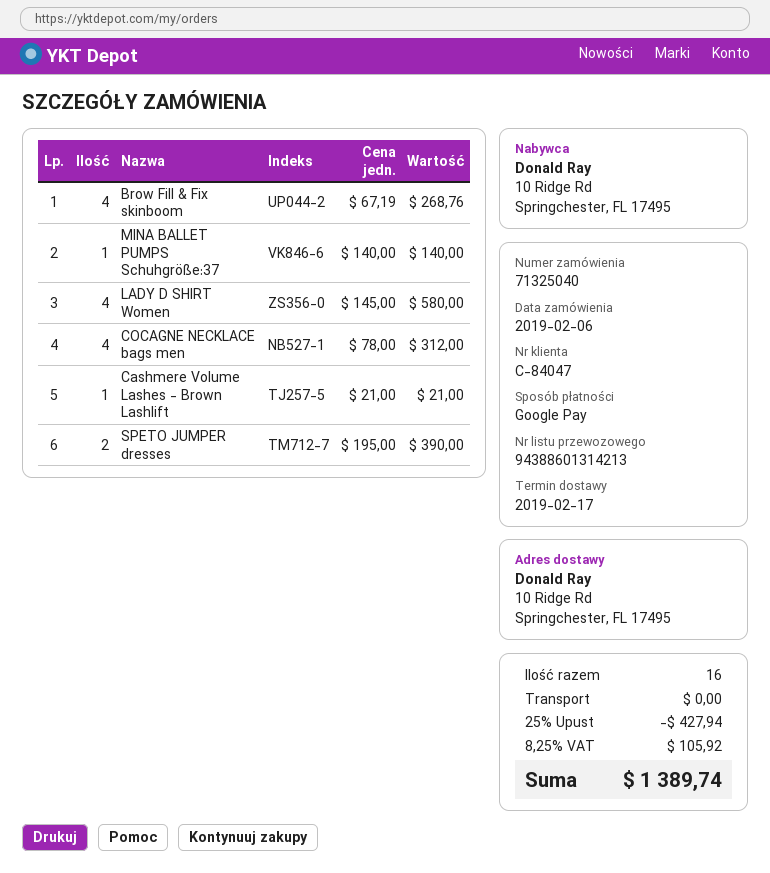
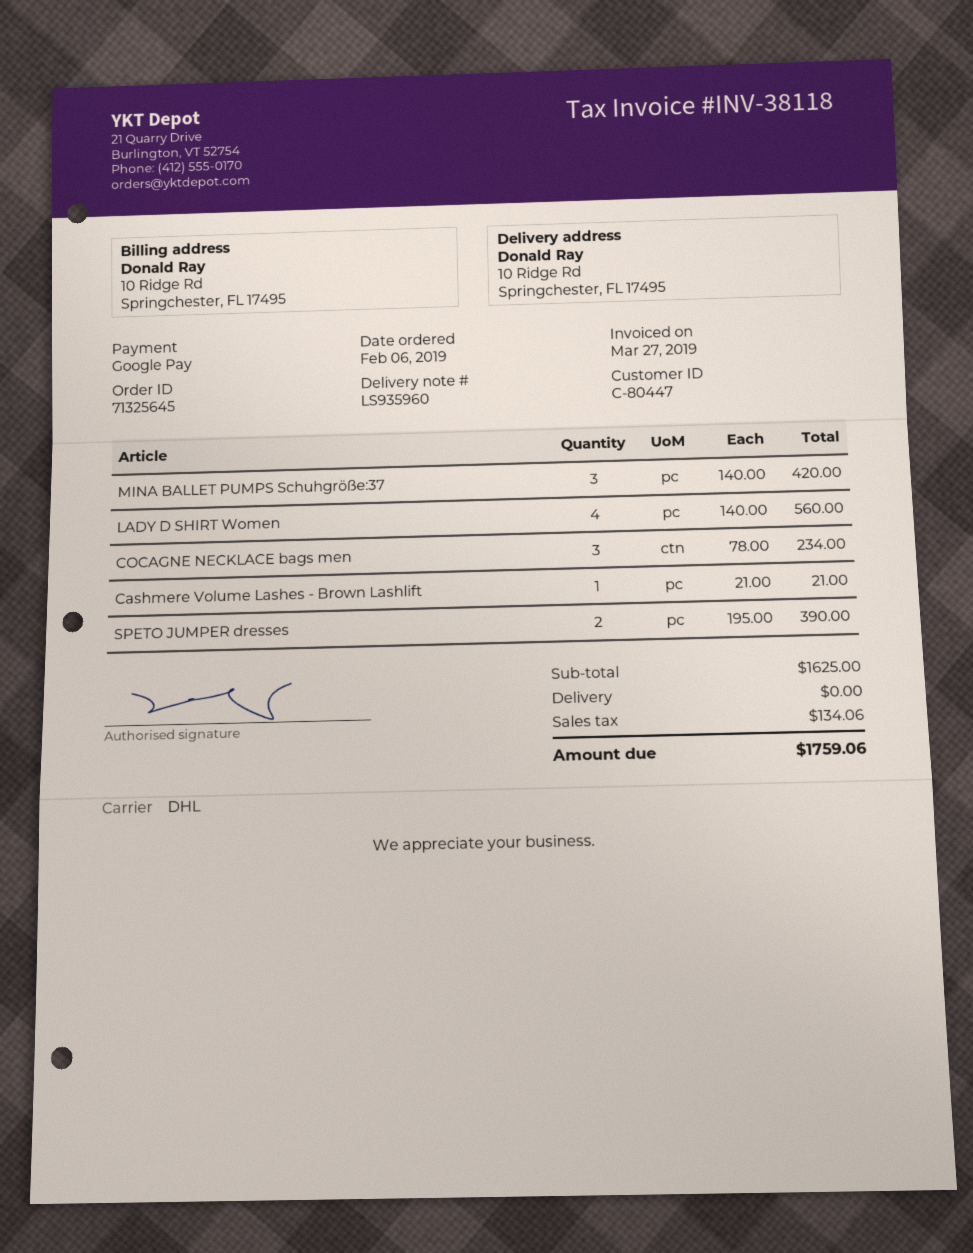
order number: 71325040 -> 71325645
customer number: C-84047 -> C-80447
Brow Fill & Fix skinboom: 4 x 67.19 = 268.76 -> none
MINA BALLET PUMPS Schuhgröße:37: 1 x 140.00 = 140.00 -> 3 x 140.00 = 420.00
LADY D SHIRT Women: 4 x 145.00 = 580.00 -> 4 x 140.00 = 560.00
COCAGNE NECKLACE bags men: 4 x 78.00 = 312.00 -> 3 x 78.00 = 234.00
discount: 25% = 427.94 -> none
tax: 105.92 -> 134.06
total: 1389.74 -> 1759.06

